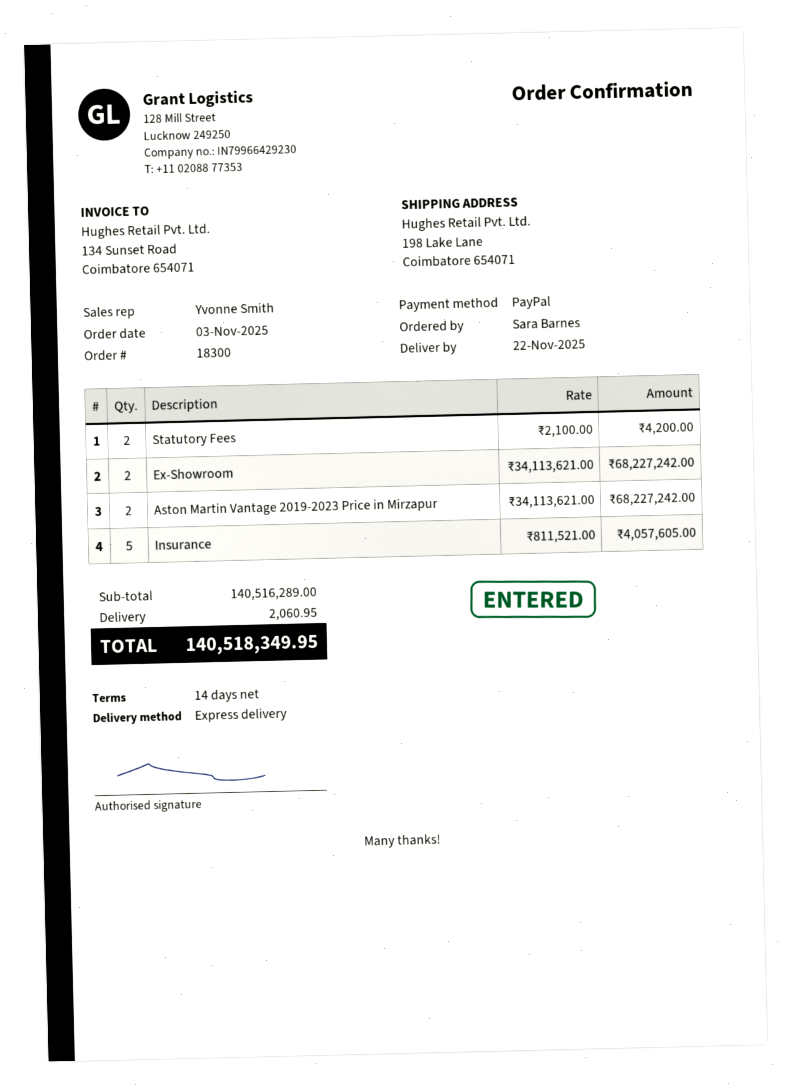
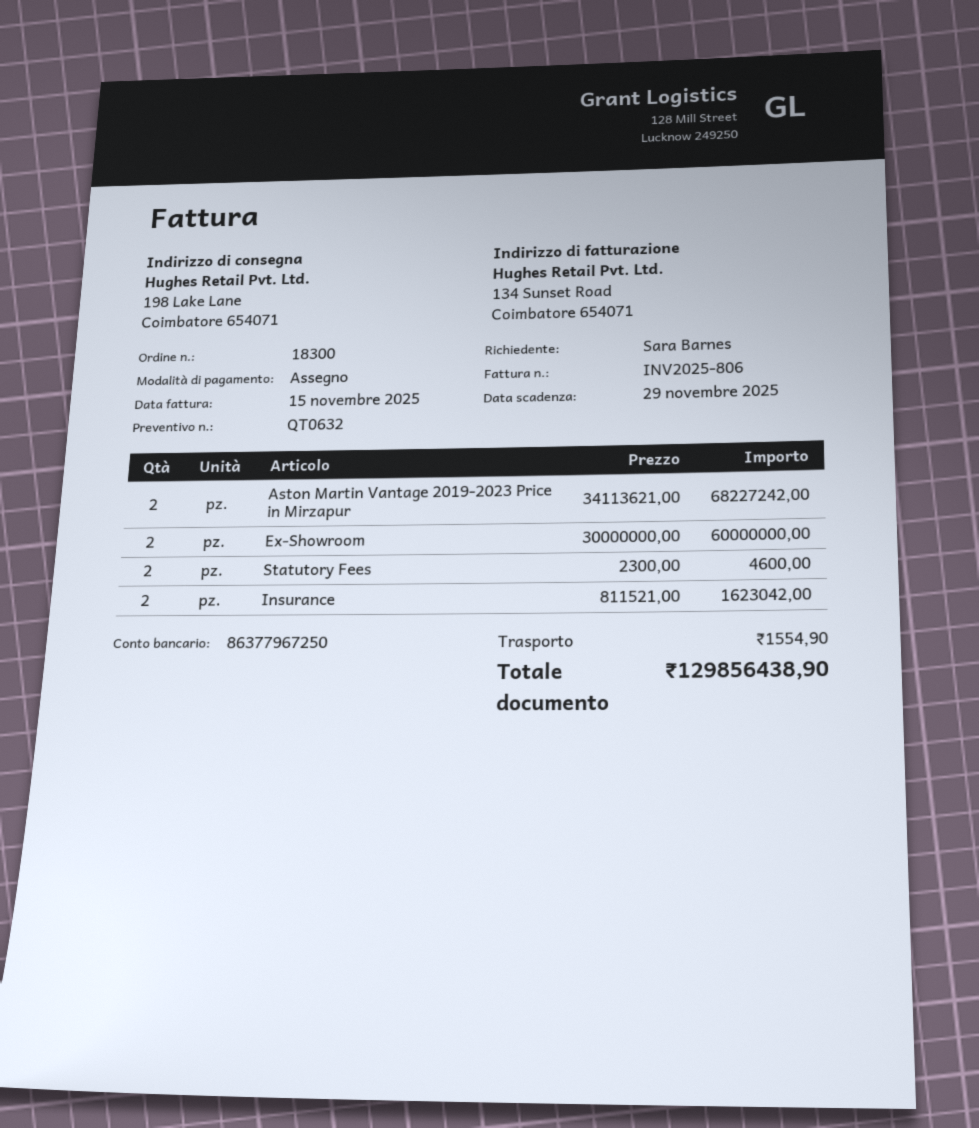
payment method: PayPal -> cheque
Statutory Fees: 2 x 2100.00 = 4200.00 -> 2 x 2300.00 = 4600.00
Ex-Showroom: 2 x 34113621.00 = 68227242.00 -> 2 x 30000000.00 = 60000000.00
Insurance: 5 x 811521.00 = 4057605.00 -> 2 x 811521.00 = 1623042.00
shipping: 2060.95 -> 1554.90
total: 140518349.95 -> 129856438.90

